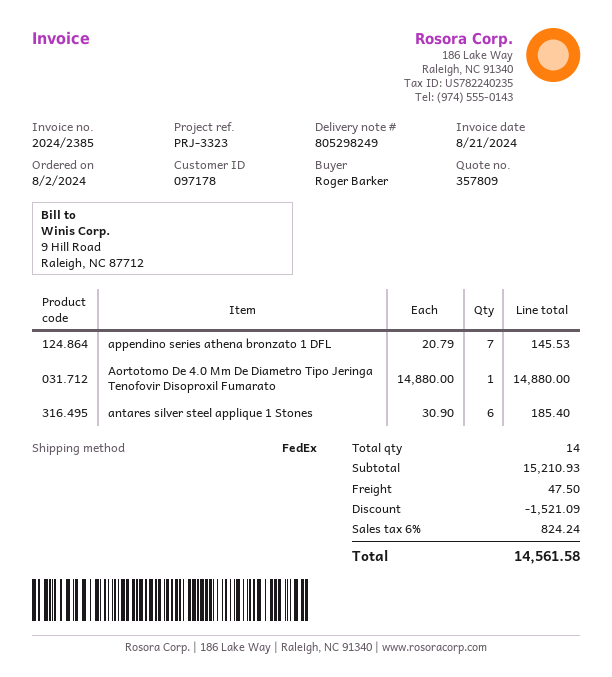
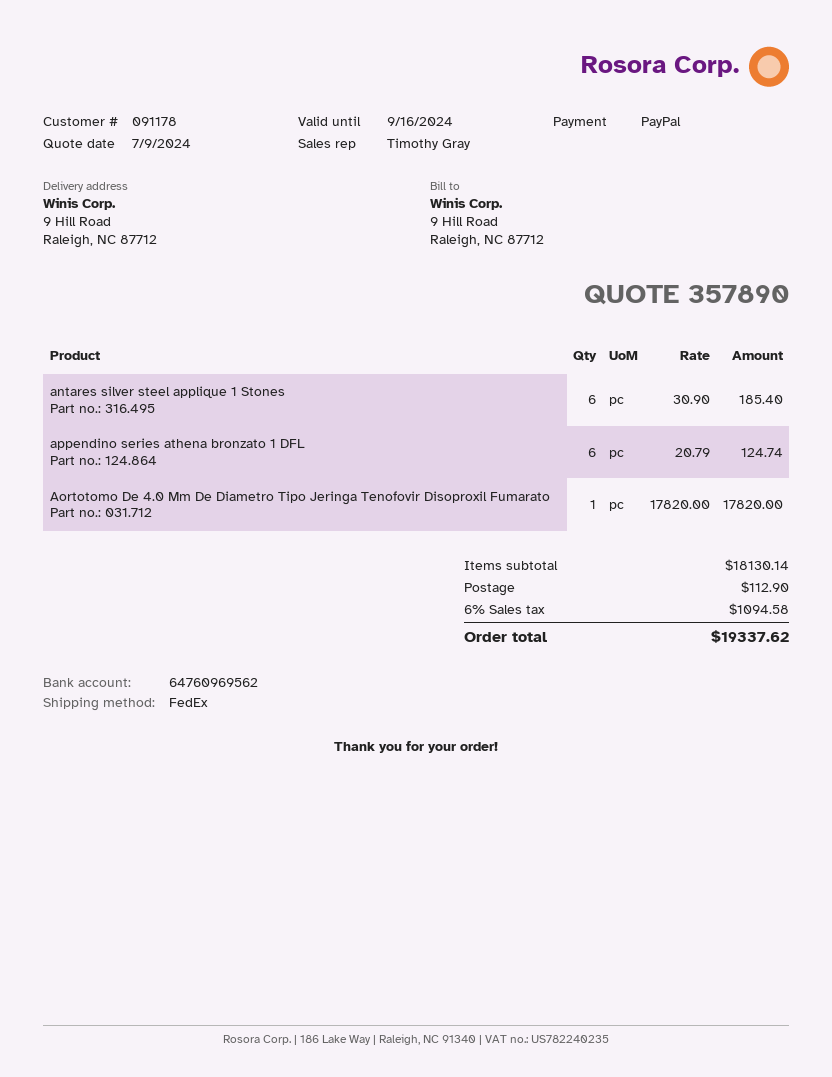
quote number: 357809 -> 357890
customer number: 097178 -> 091178
appendino series athena bronzato 1 DFL: 7 x 20.79 = 145.53 -> 6 x 20.79 = 124.74
Aortotomo De 4.0 Mm De Diametro Tipo Jeringa Tenofovir Disoproxil Fumarato: 1 x 14880.00 = 14880.00 -> 1 x 17820.00 = 17820.00
subtotal: 15210.93 -> 18130.14
discount: 1521.09 -> none
shipping: 47.50 -> 112.90
tax: 6% = 824.24 -> 6% = 1094.58
total: 14561.58 -> 19337.62

